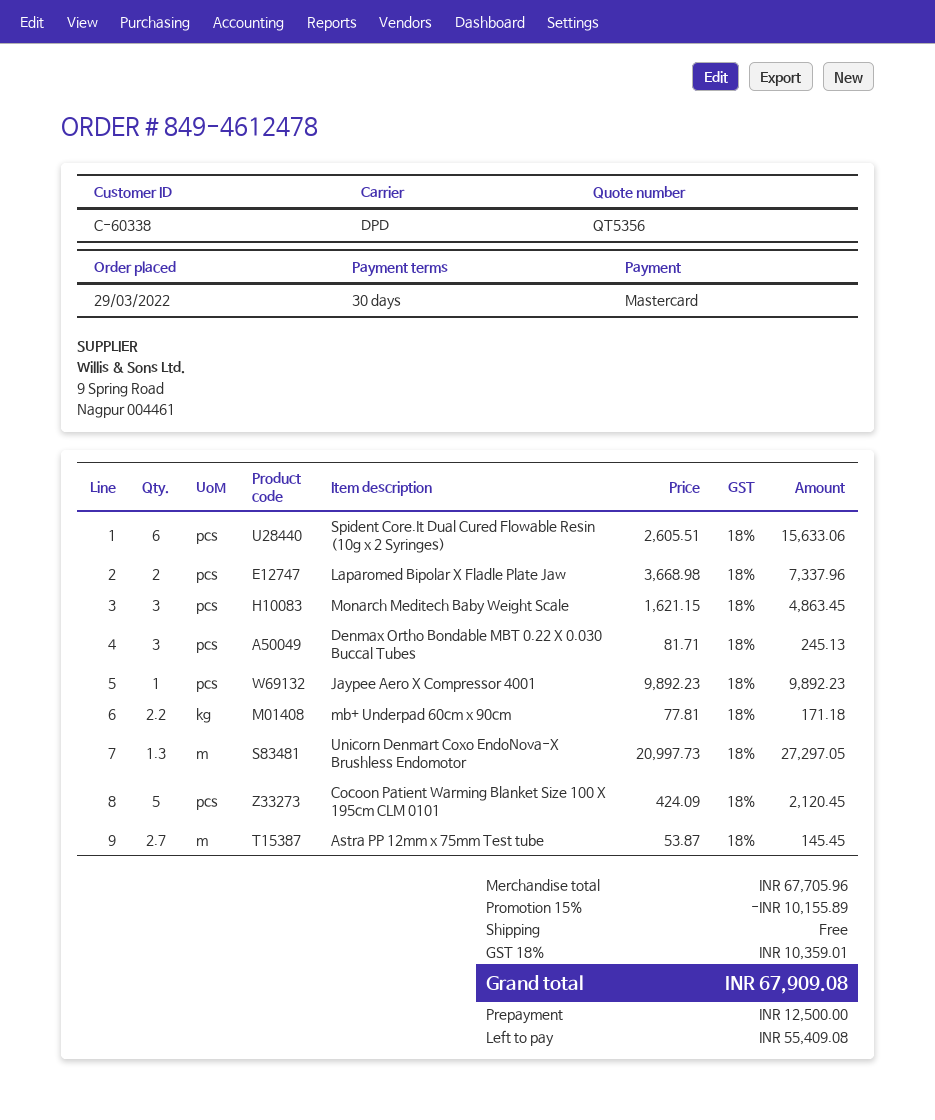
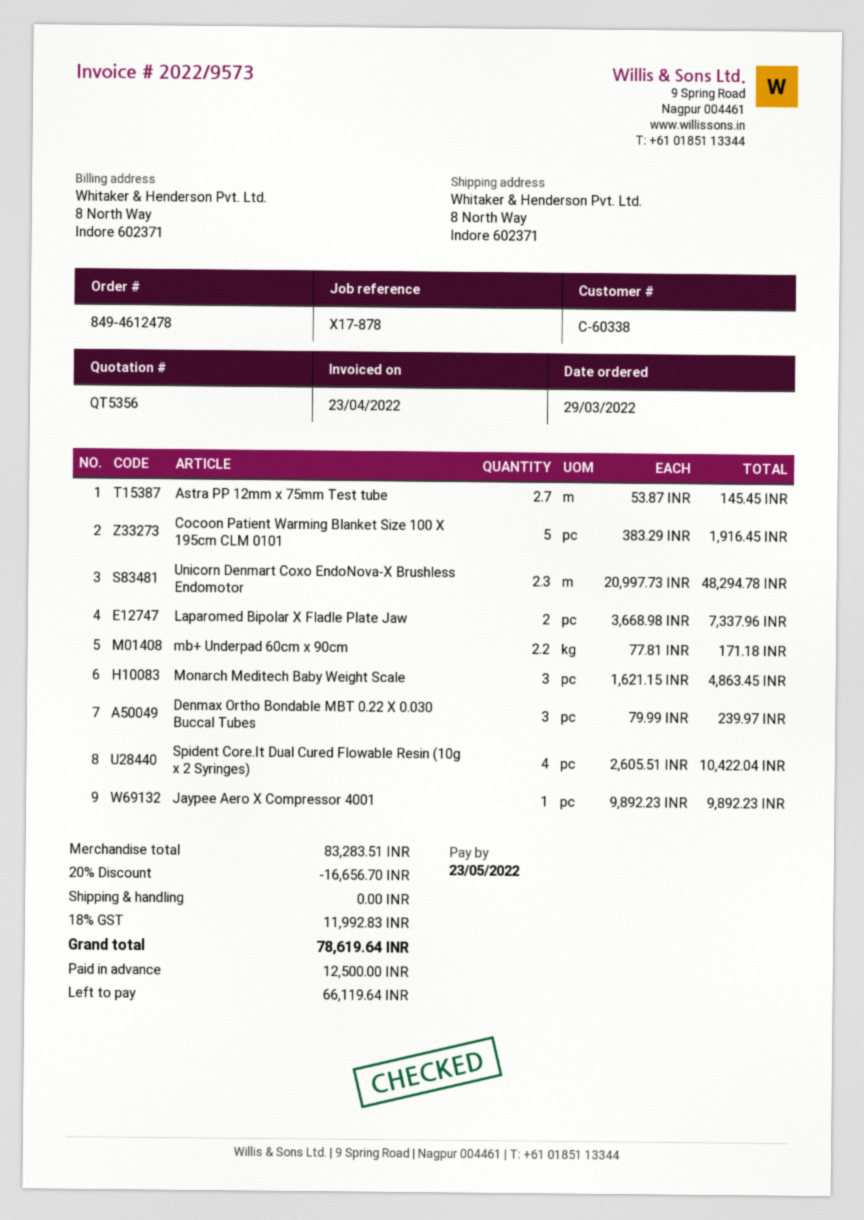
Spident Core.It Dual Cured Flowable Resin (10g x 2 Syringes): 6 x 2605.51 = 15633.06 -> 4 x 2605.51 = 10422.04
Denmax Ortho Bondable MBT 0.22 X 0.030 Buccal Tubes: 3 x 81.71 = 245.13 -> 3 x 79.99 = 239.97
Unicorn Denmart Coxo EndoNova-X Brushless Endomotor: 1.3 x 20997.73 = 27297.05 -> 2.3 x 20997.73 = 48294.78
Cocoon Patient Warming Blanket Size 100 X 195cm CLM 0101: 5 x 424.09 = 2120.45 -> 5 x 383.29 = 1916.45
subtotal: 67705.96 -> 83283.51
discount: 15% = 10155.89 -> 20% = 16656.70
tax: 18% = 10359.01 -> 18% = 11992.83
total: 67909.08 -> 78619.64
balance: 55409.08 -> 66119.64

